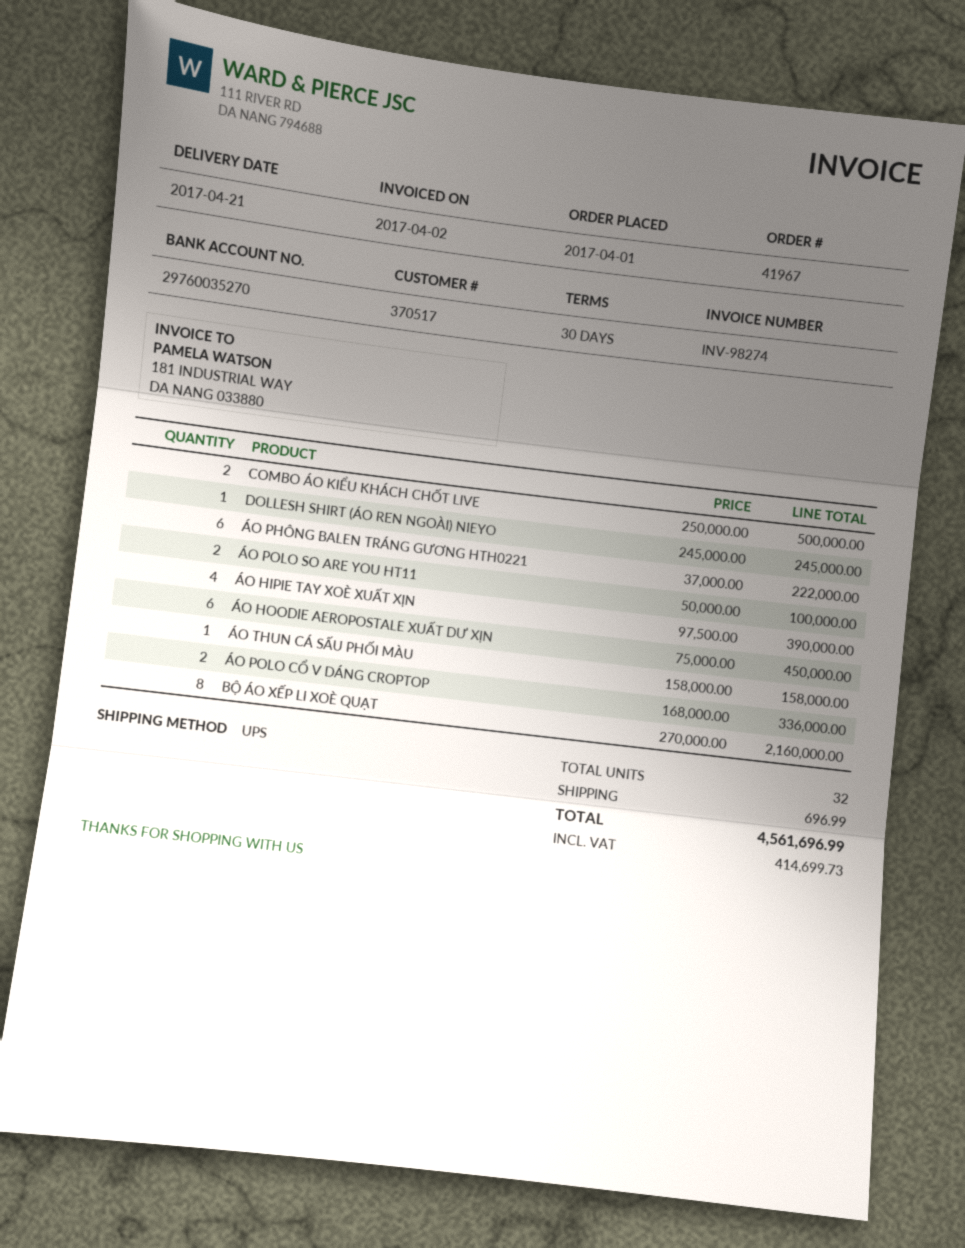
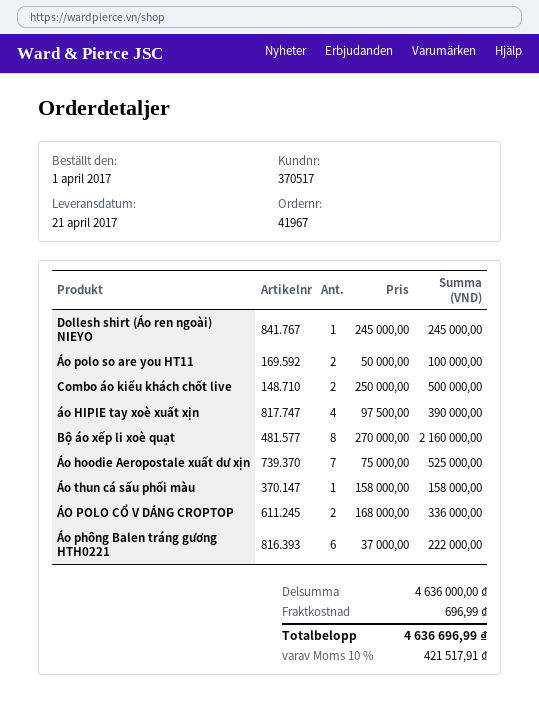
ÁO HOODIE AEROPOSTALE XUẤT DƯ XỊN: 6 x 75000.00 = 450000.00 -> 7 x 75000.00 = 525000.00
tax: 414699.73 -> 421517.91
total: 4561696.99 -> 4636696.99

